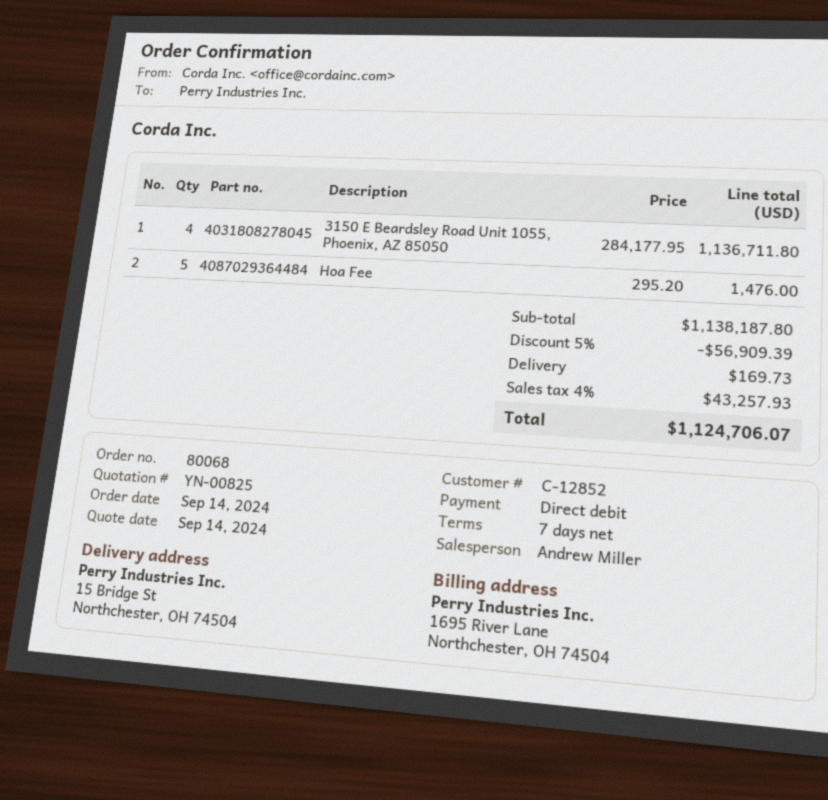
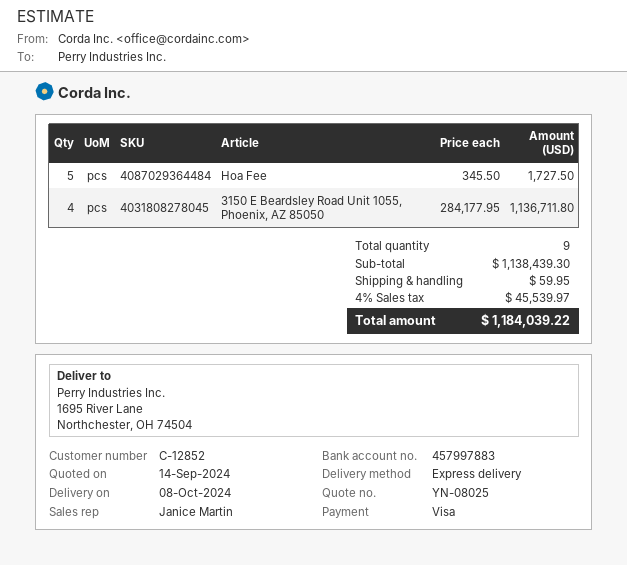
quote number: YN-00825 -> YN-08025
sales rep: Andrew Miller -> Janice Martin
payment method: direct debit -> Visa
ship to: 15 Bridge St, Northchester, OH 74504 -> 1695 River Lane, Northchester, OH 74504
Hoa Fee: 5 x 295.20 = 1476.00 -> 5 x 345.50 = 1727.50
subtotal: 1138187.80 -> 1138439.30
discount: 5% = 56909.39 -> none
shipping: 169.73 -> 59.95
tax: 4% = 43257.93 -> 4% = 45539.97
total: 1124706.07 -> 1184039.22

